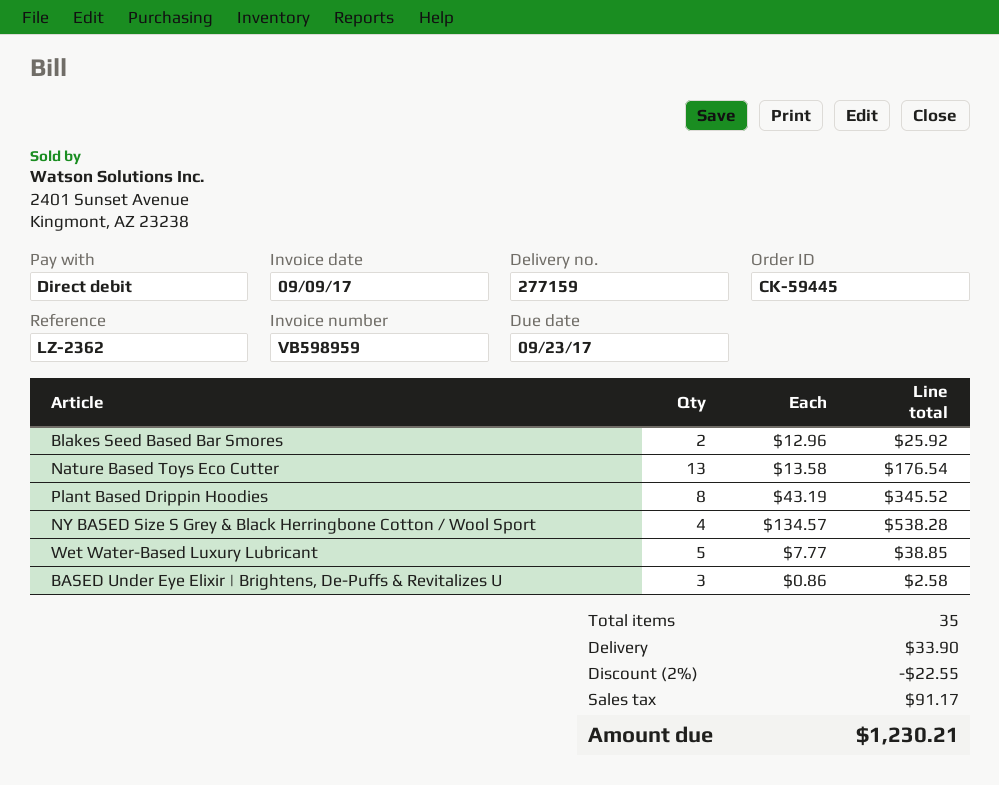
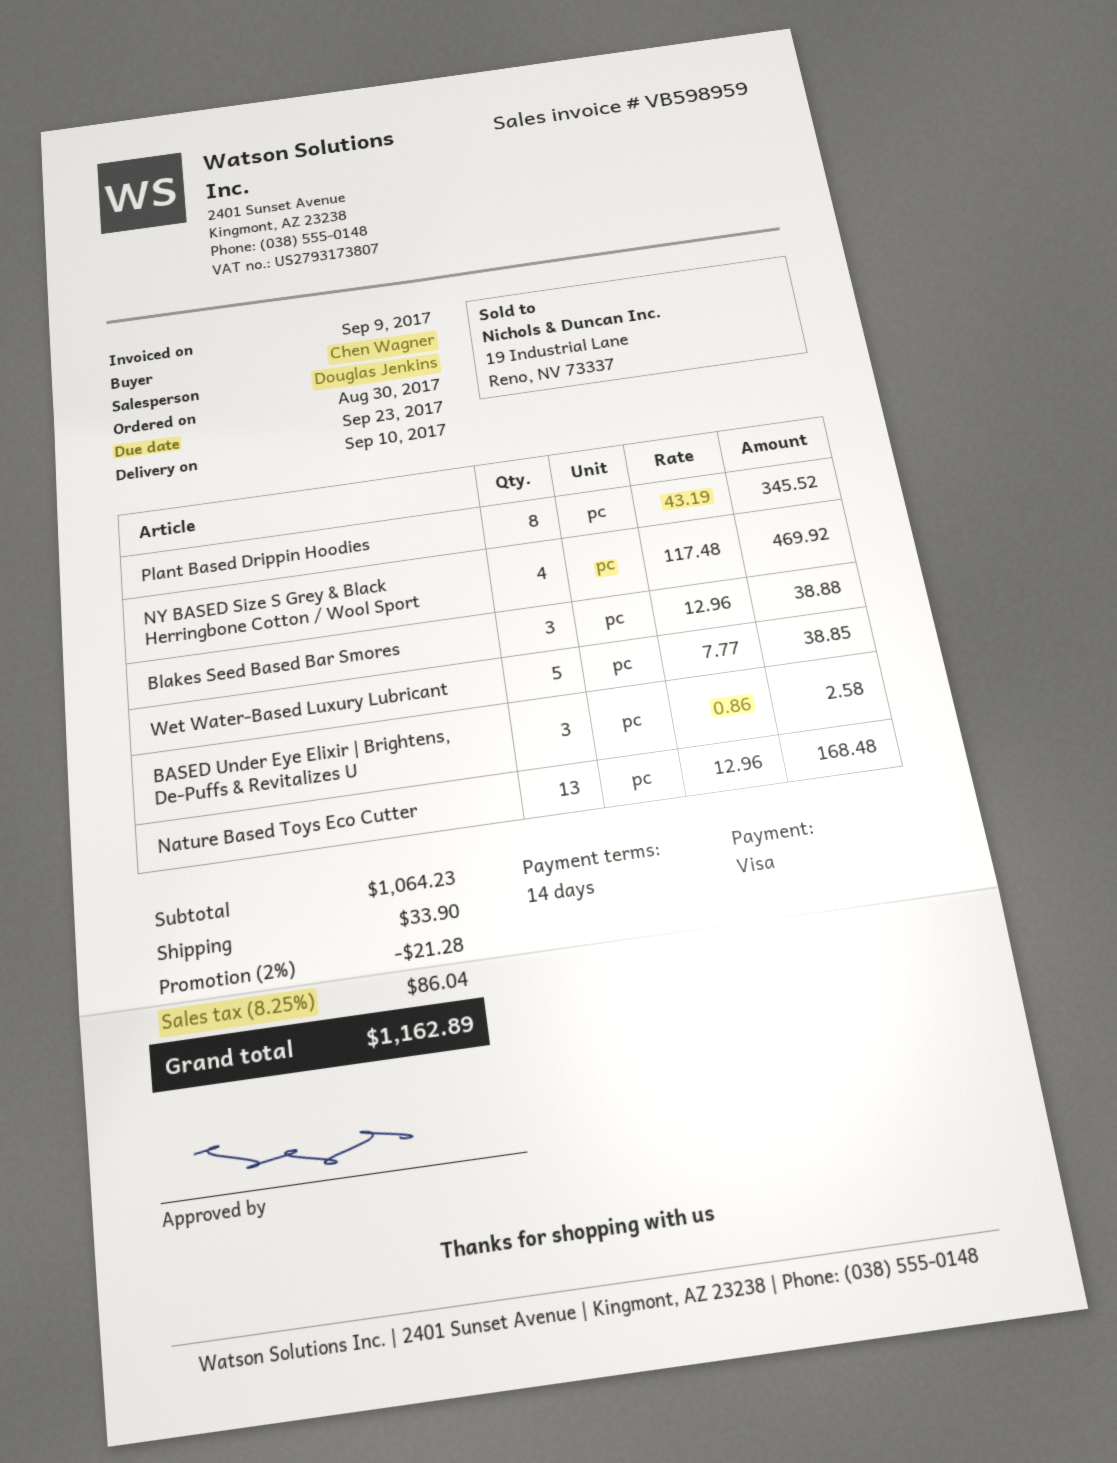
payment method: direct debit -> Visa
Blakes Seed Based Bar Smores: 2 x 12.96 = 25.92 -> 3 x 12.96 = 38.88
Nature Based Toys Eco Cutter: 13 x 13.58 = 176.54 -> 13 x 12.96 = 168.48
NY BASED Size S Grey & Black Herringbone Cotton / Wool Sport: 4 x 134.57 = 538.28 -> 4 x 117.48 = 469.92
discount: 2% = 22.55 -> 2% = 21.28
tax: 91.17 -> 86.04
total: 1230.21 -> 1162.89

